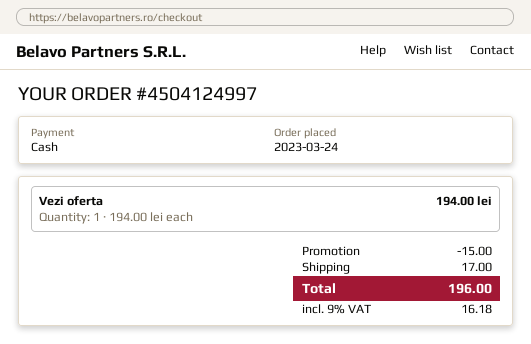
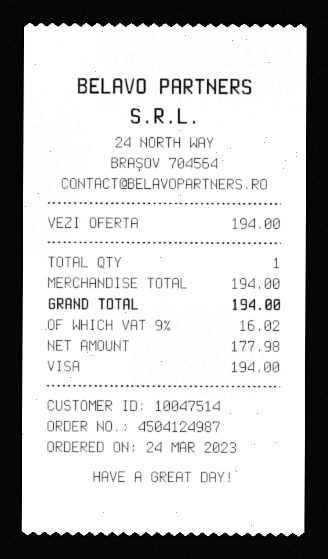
order number: 4504124997 -> 4504124987
payment method: cash -> Visa
discount: 15.00 -> none
shipping: 17.00 -> none
tax: 9% = 16.18 -> 9% = 16.02
total: 196.00 -> 194.00

